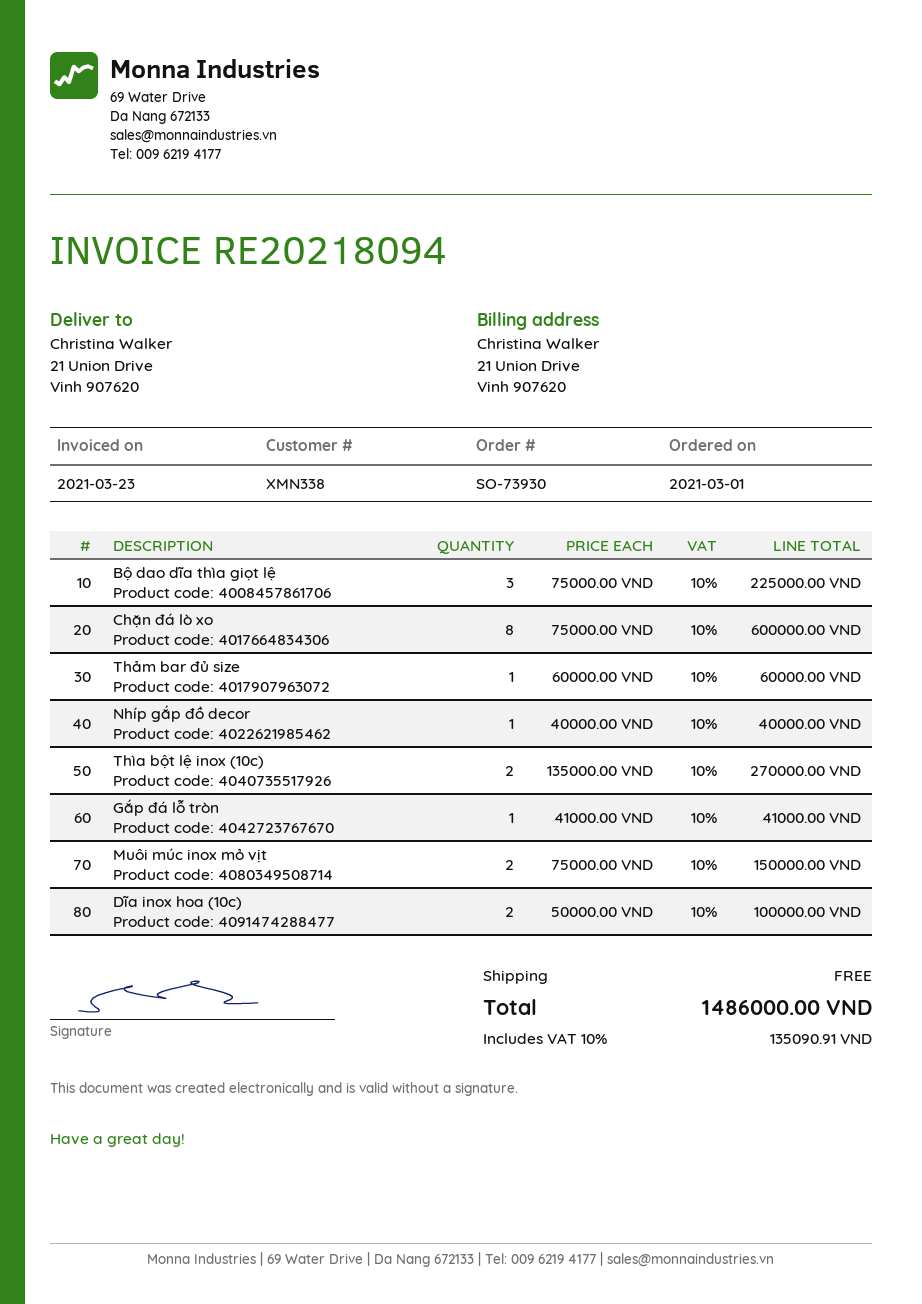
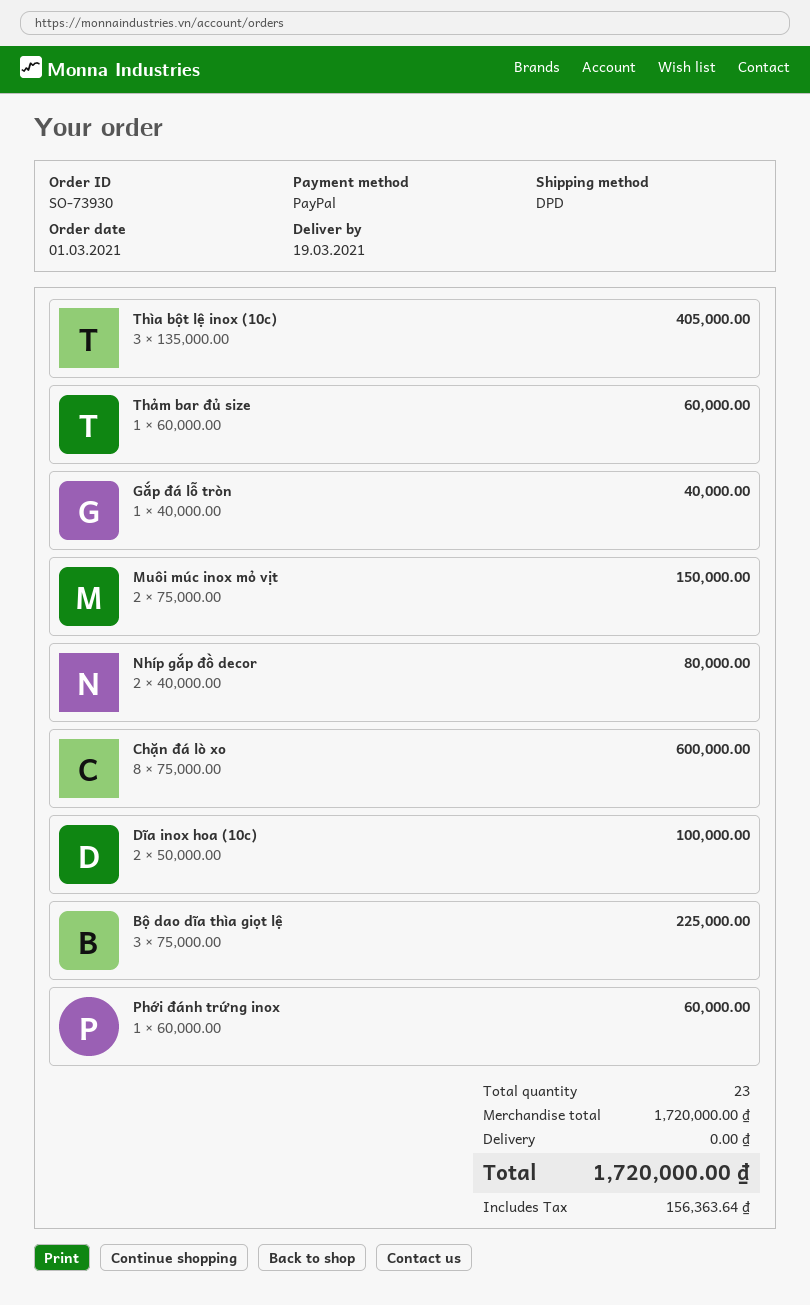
Nhíp gắp đồ decor: 1 x 40000.00 = 40000.00 -> 2 x 40000.00 = 80000.00
Thìa bột lệ inox (10c): 2 x 135000.00 = 270000.00 -> 3 x 135000.00 = 405000.00
Gắp đá lỗ tròn: 1 x 41000.00 = 41000.00 -> 1 x 40000.00 = 40000.00
Phới đánh trứng inox: none -> 1 x 60000.00 = 60000.00
tax: 135090.91 -> 156363.64
total: 1486000.00 -> 1720000.00

